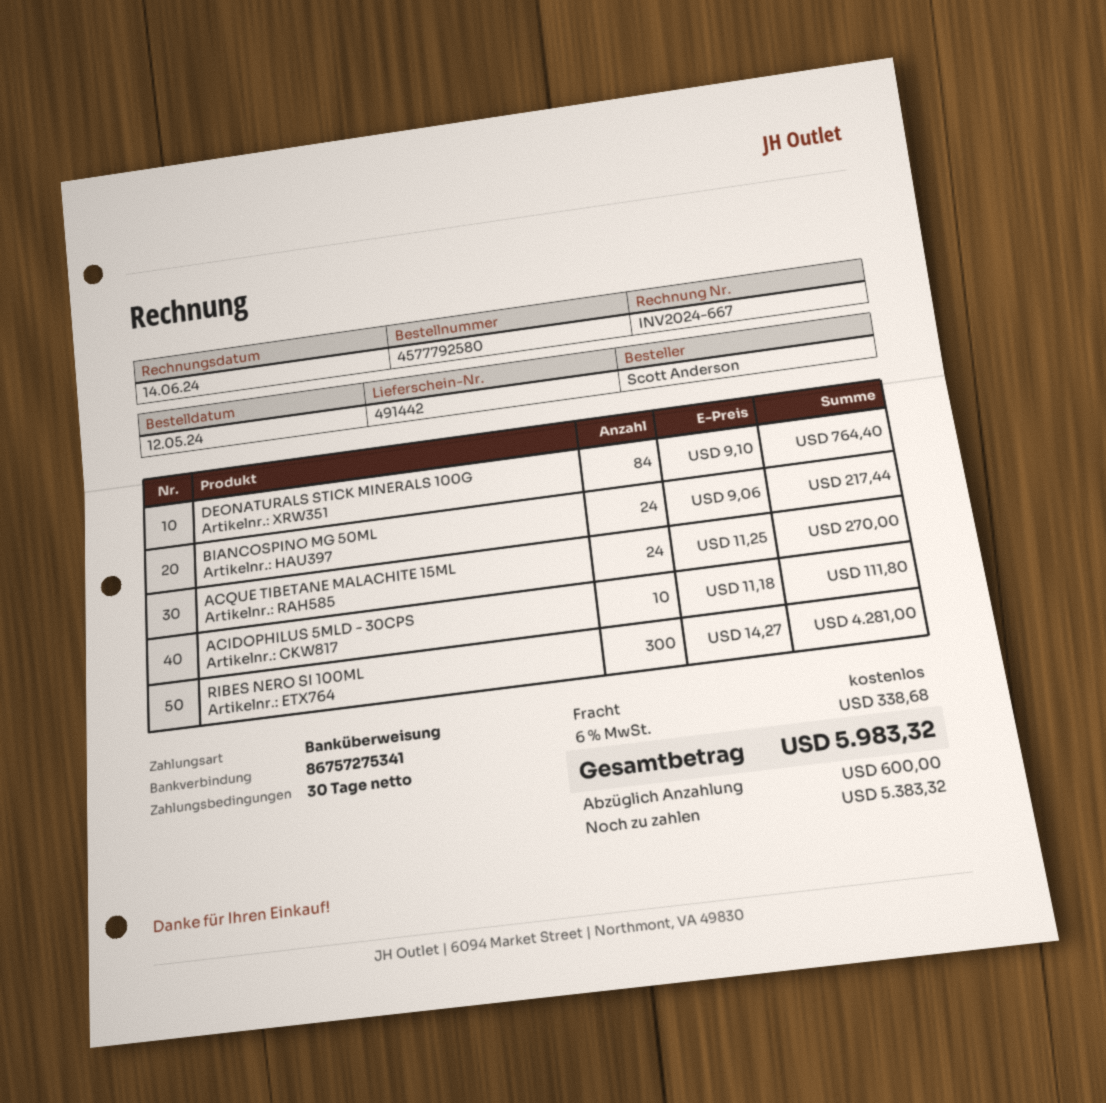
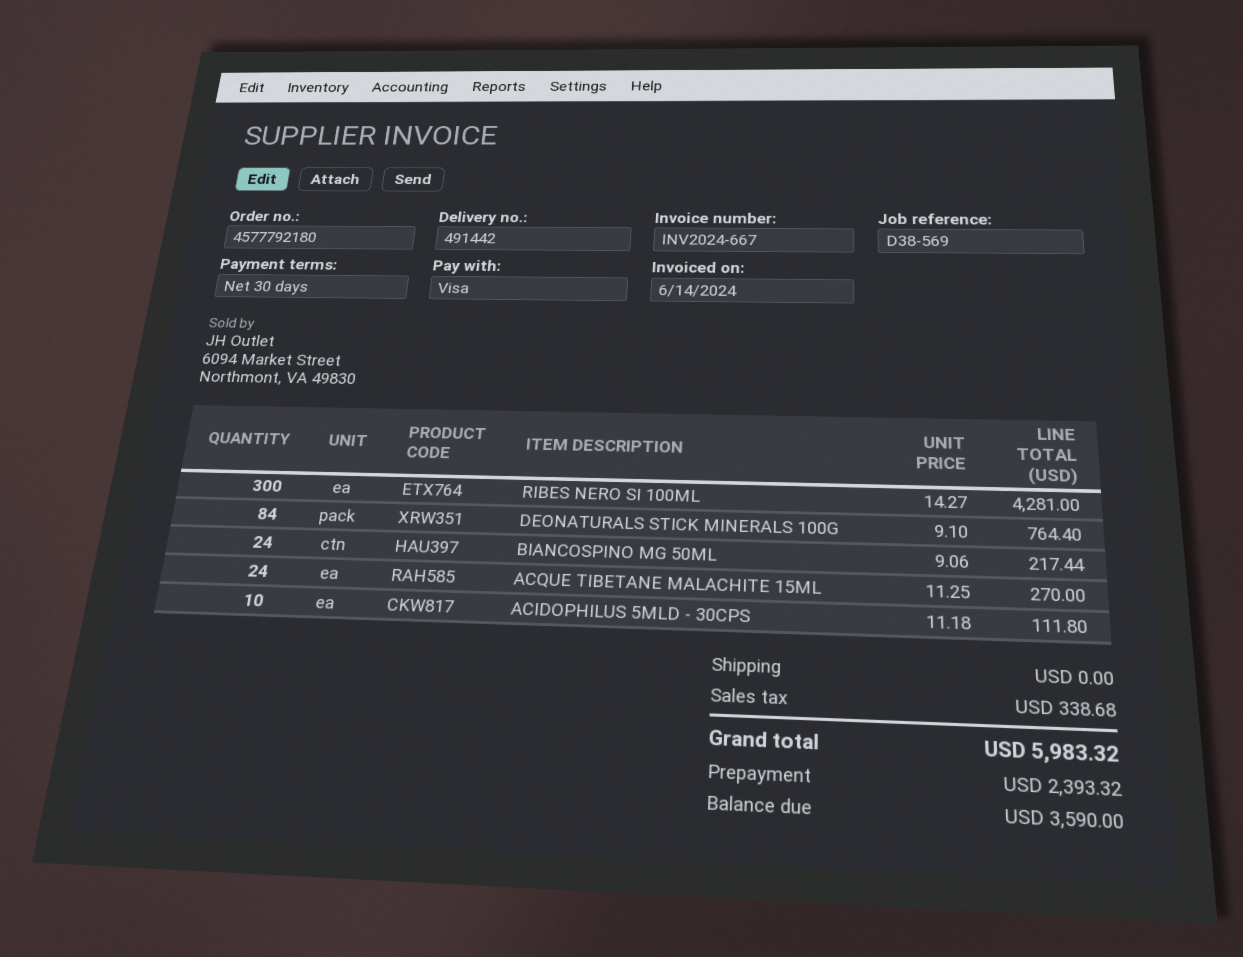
order number: 4577792580 -> 4577792180
payment method: bank transfer -> Visa
deposit: 600.00 -> 2393.32
balance: 5383.32 -> 3590.00

